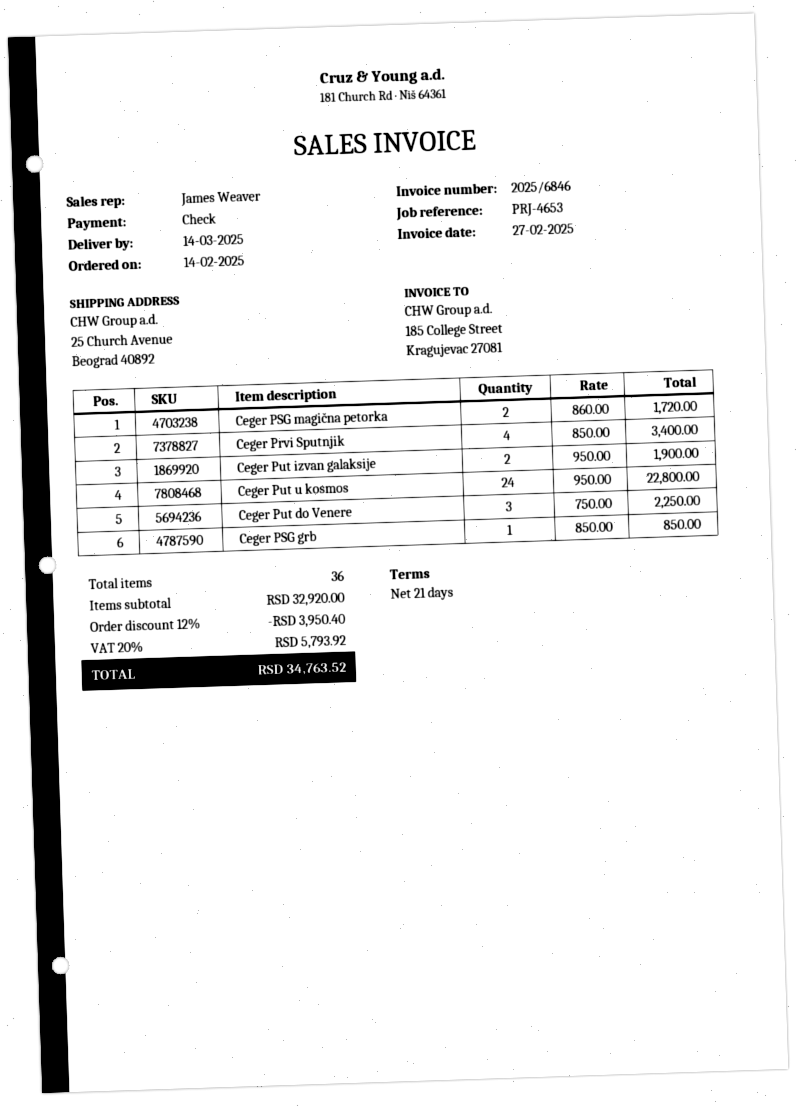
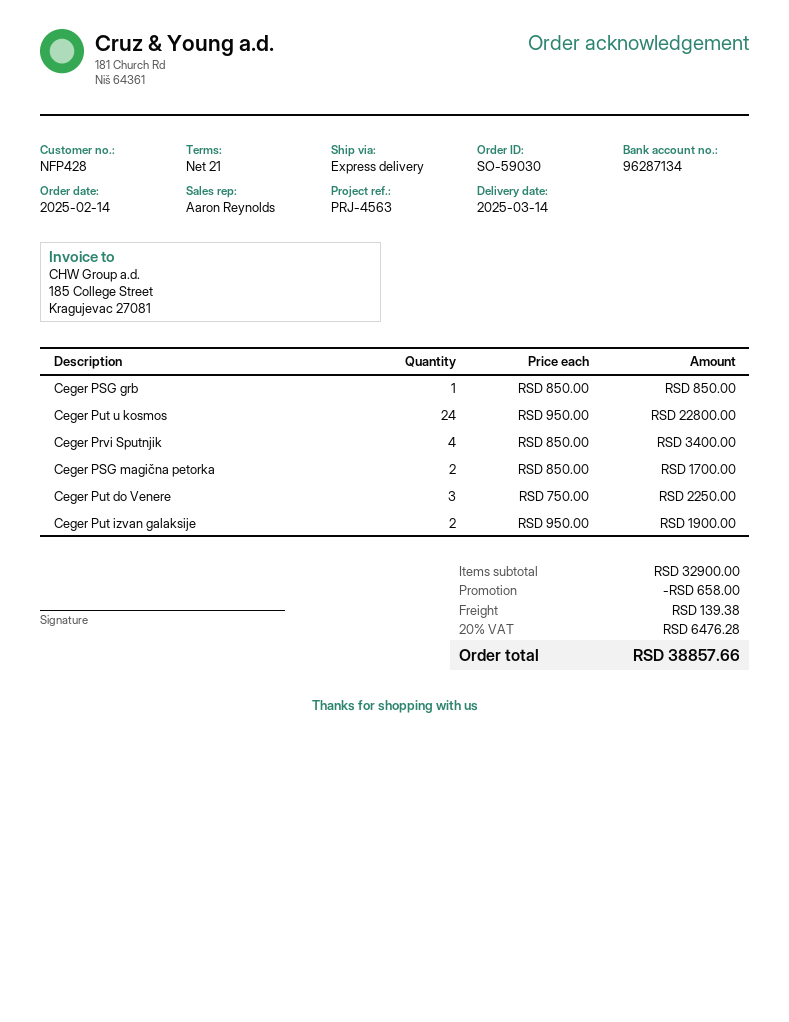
reference: PRJ-4653 -> PRJ-4563
sales rep: James Weaver -> Aaron Reynolds
Ceger PSG magična petorka: 2 x 860.00 = 1720.00 -> 2 x 850.00 = 1700.00
subtotal: 32920.00 -> 32900.00
discount: 3950.40 -> 658.00
shipping: none -> 139.38
tax: 20% = 5793.92 -> 20% = 6476.28
total: 34763.52 -> 38857.66

